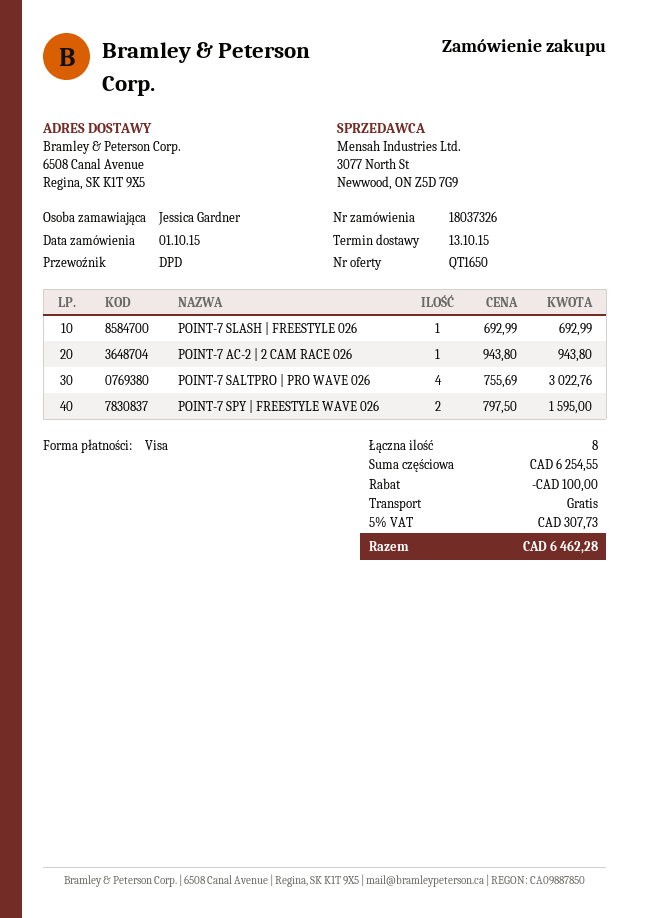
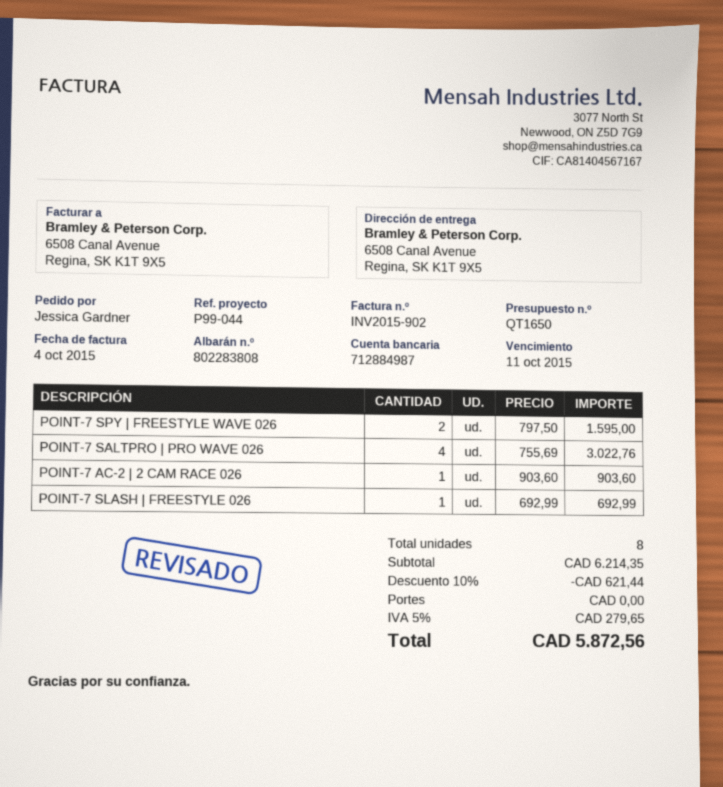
POINT-7 AC-2 | 2 CAM RACE 026: 1 x 943.80 = 943.80 -> 1 x 903.60 = 903.60
subtotal: 6254.55 -> 6214.35
discount: 100.00 -> 621.44
tax: 5% = 307.73 -> 5% = 279.65
total: 6462.28 -> 5872.56

